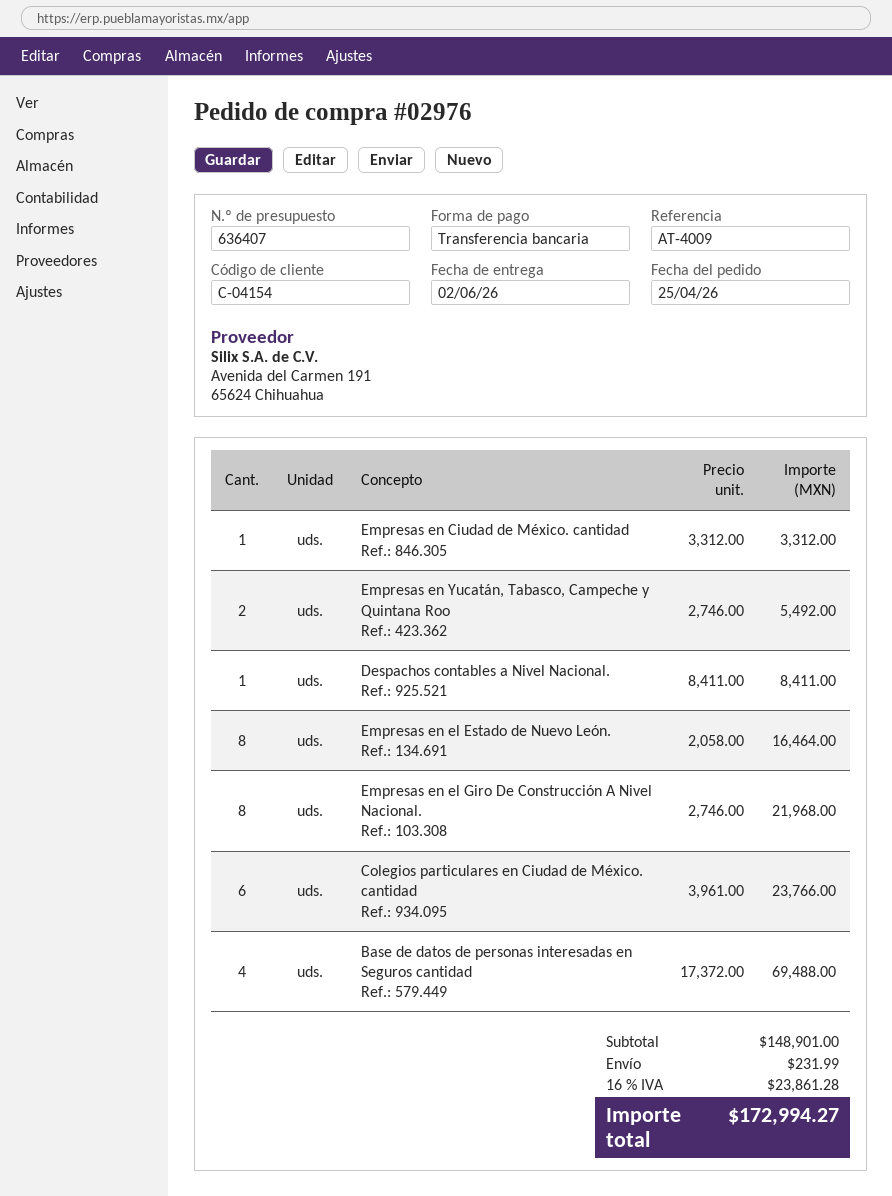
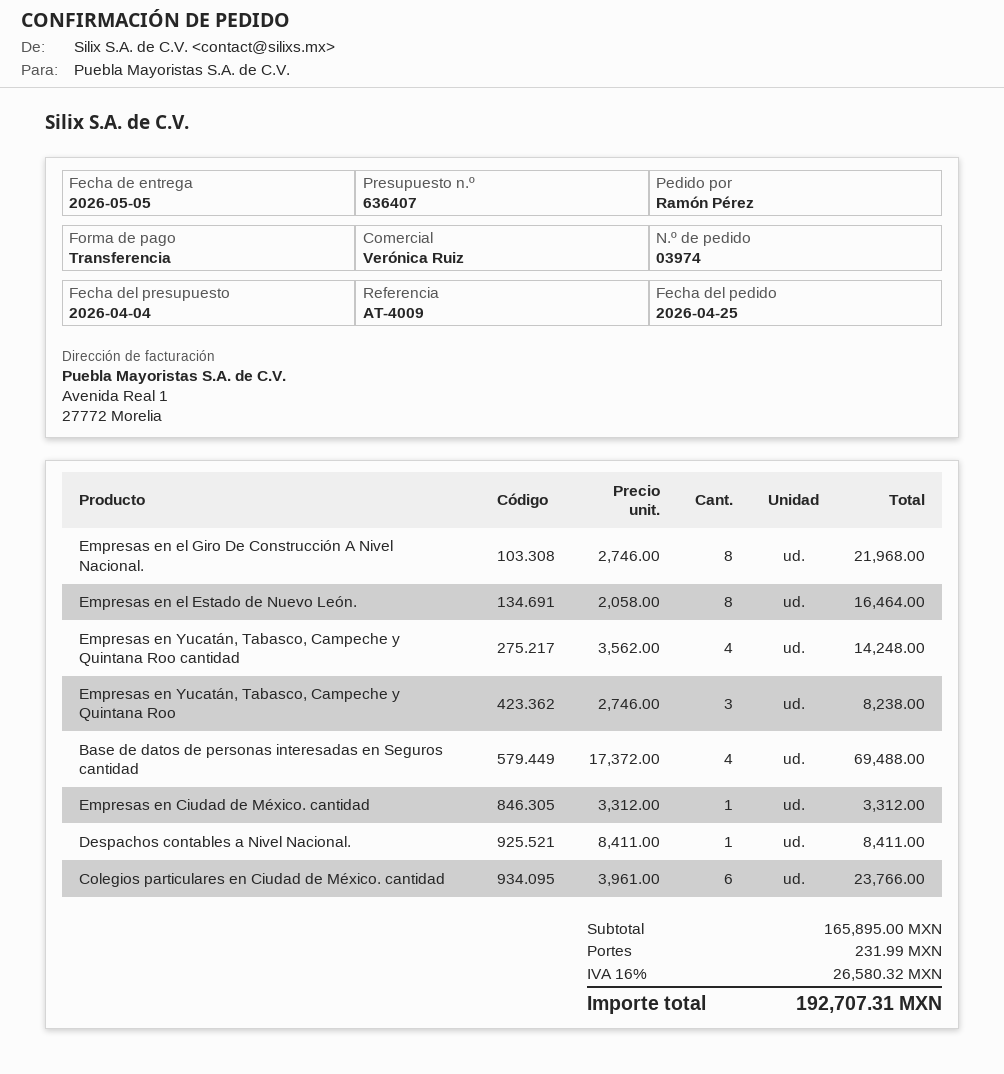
order number: 02976 -> 03974
delivery date: 2026-06-02 -> 2026-05-05
Empresas en Yucatán, Tabasco, Campeche y Quintana Roo: 2 x 2746.00 = 5492.00 -> 3 x 2746.00 = 8238.00
Empresas en Yucatán, Tabasco, Campeche y Quintana Roo cantidad: none -> 4 x 3562.00 = 14248.00
subtotal: 148901.00 -> 165895.00
tax: 16% = 23861.28 -> 16% = 26580.32
total: 172994.27 -> 192707.31

